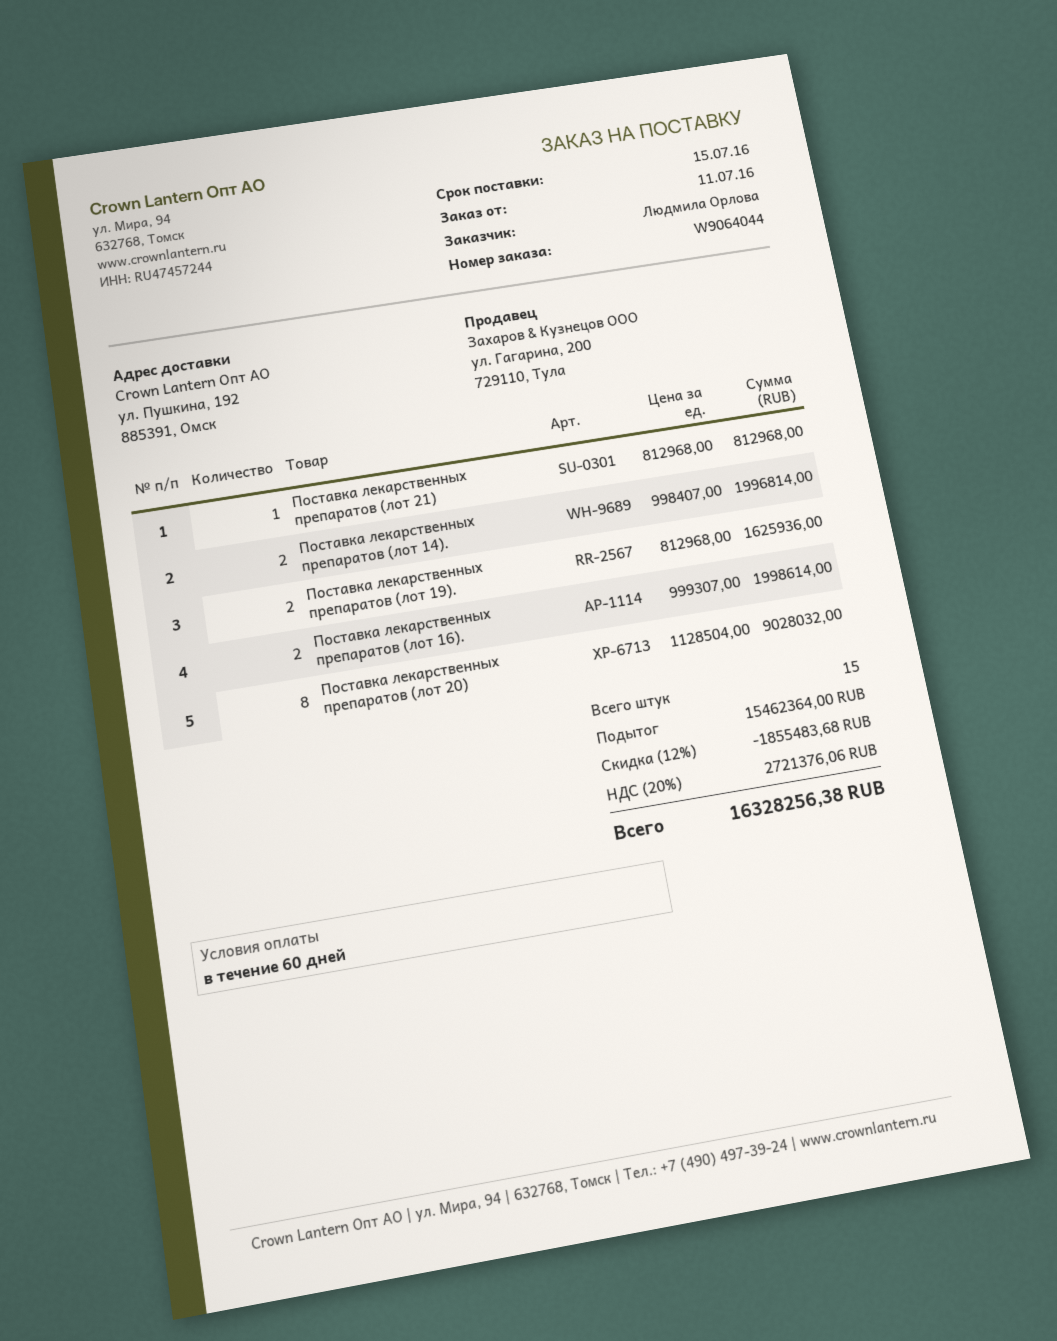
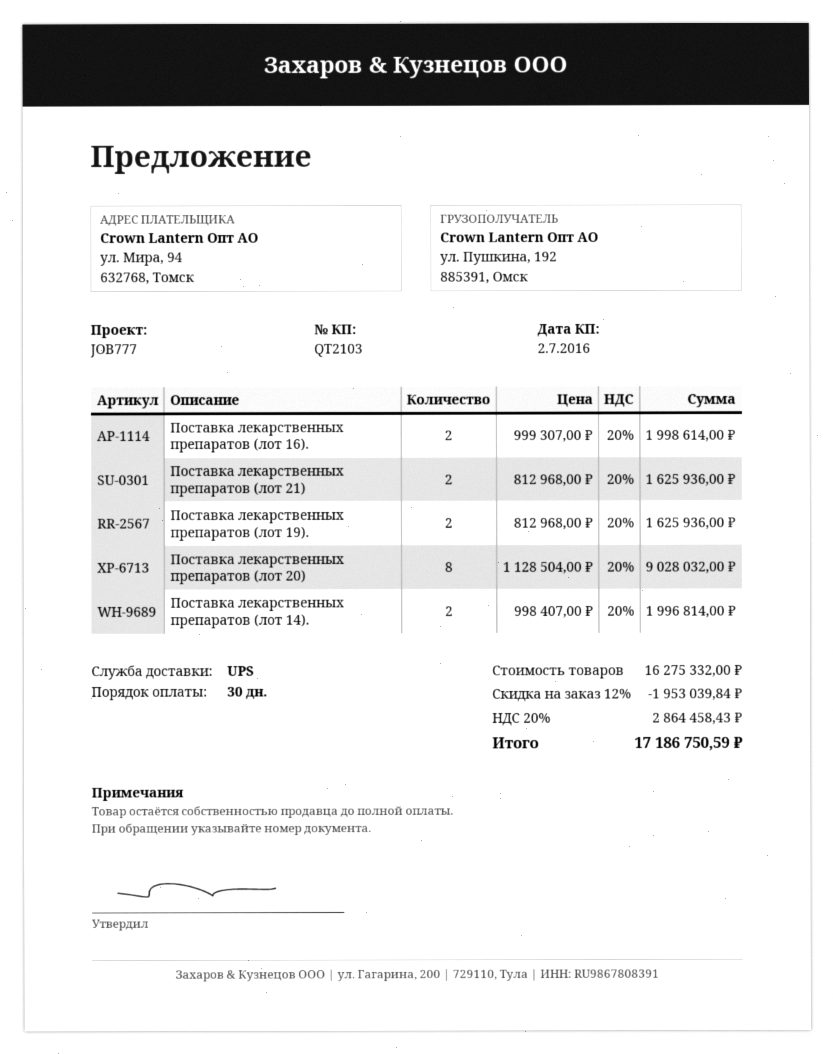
payment terms: 60 days -> 30 days
Поставка лекарственных препаратов (лот 21): 1 x 812968.00 = 812968.00 -> 2 x 812968.00 = 1625936.00
subtotal: 15462364.00 -> 16275332.00
discount: 12% = 1855483.68 -> 12% = 1953039.84
tax: 20% = 2721376.06 -> 20% = 2864458.43
total: 16328256.38 -> 17186750.59

